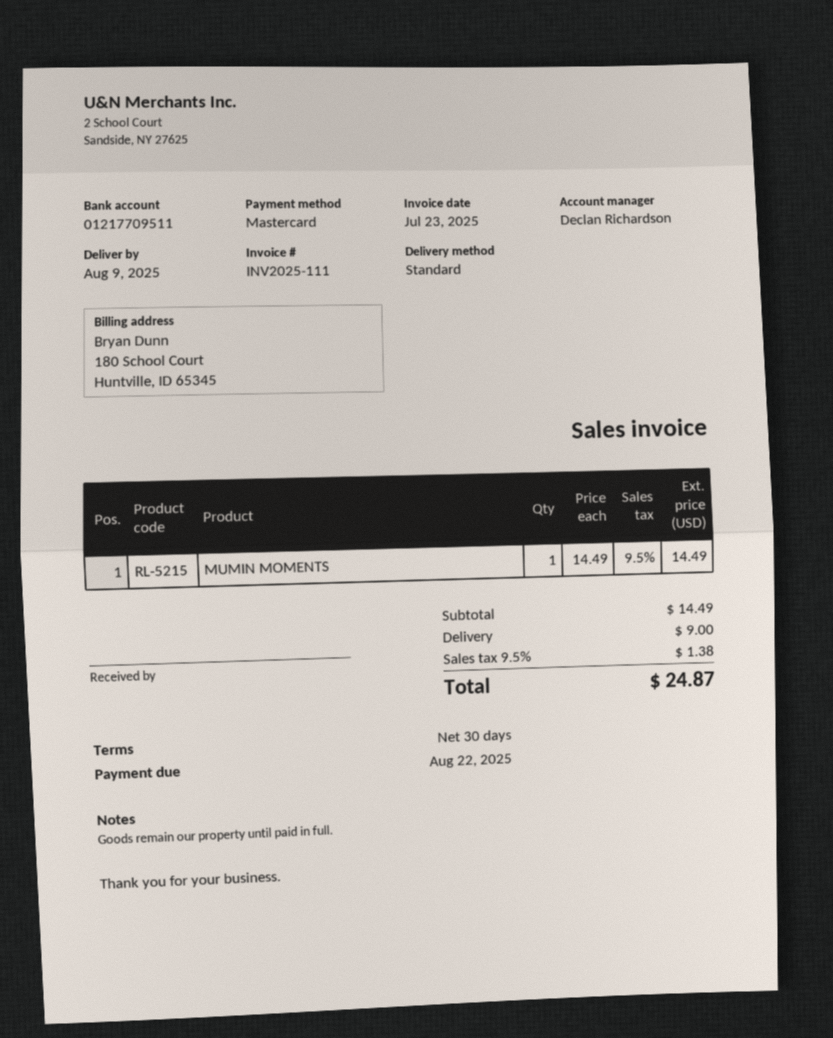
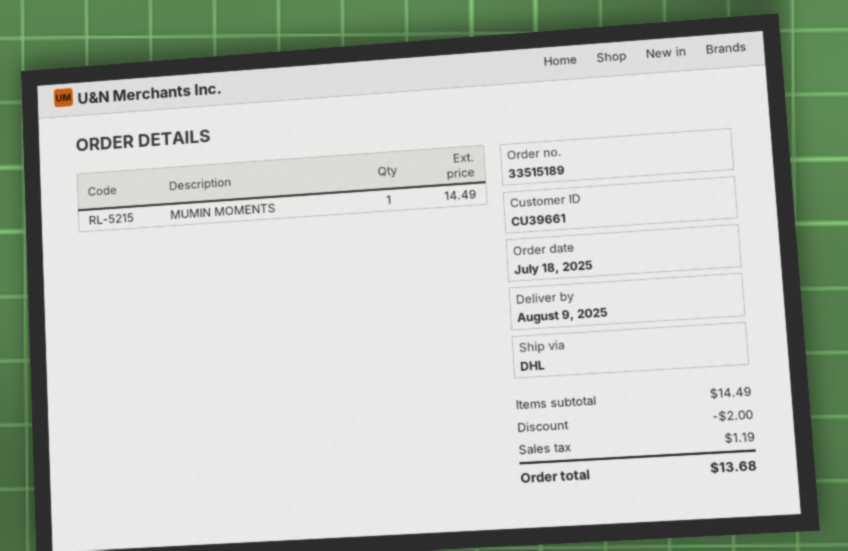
shipping method: standard -> DHL
discount: none -> 2.00
shipping: 9.00 -> none
tax: 1.38 -> 1.19
total: 24.87 -> 13.68

